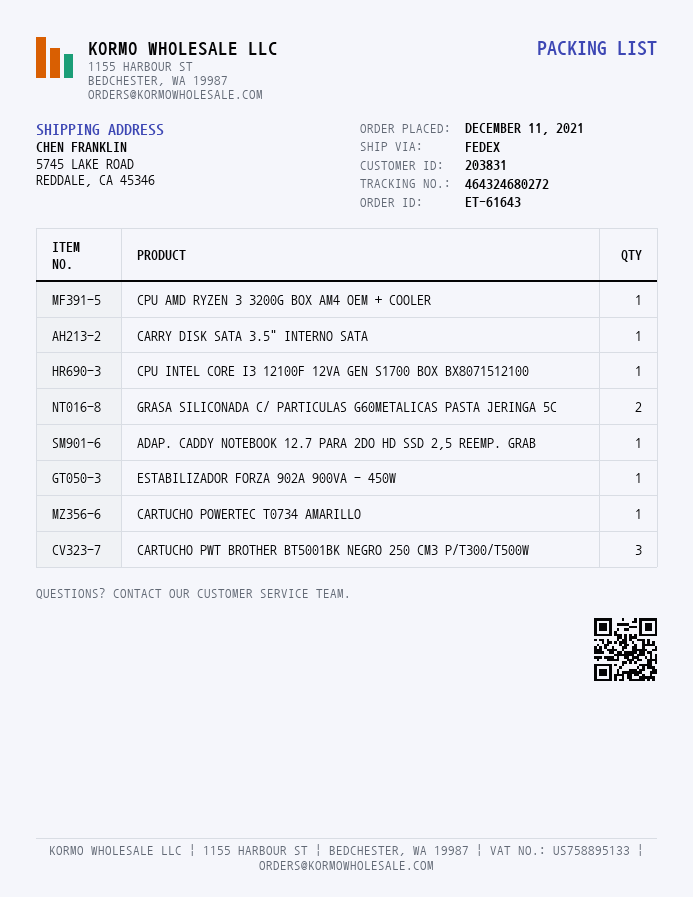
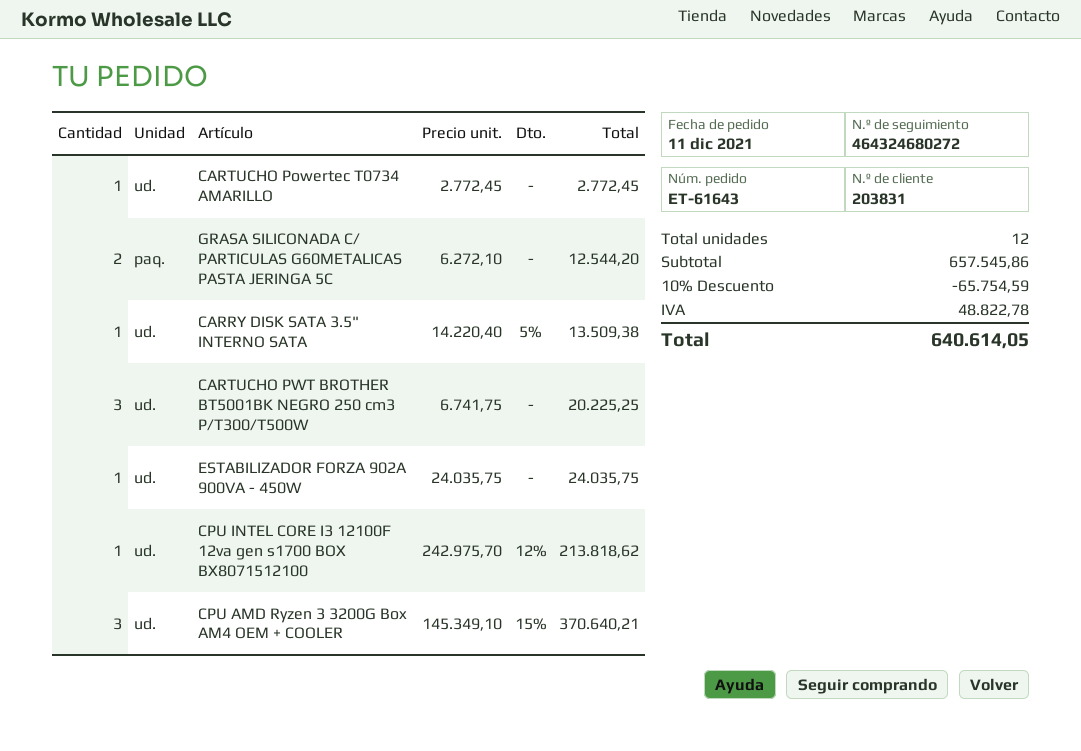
CPU AMD RYZEN 3 3200G BOX AM4 OEM + COOLER: 1 -> 3
ADAP. CADDY NOTEBOOK 12.7 PARA 2DO HD SSD 2,5 REEMP. GRAB: 1 -> none

